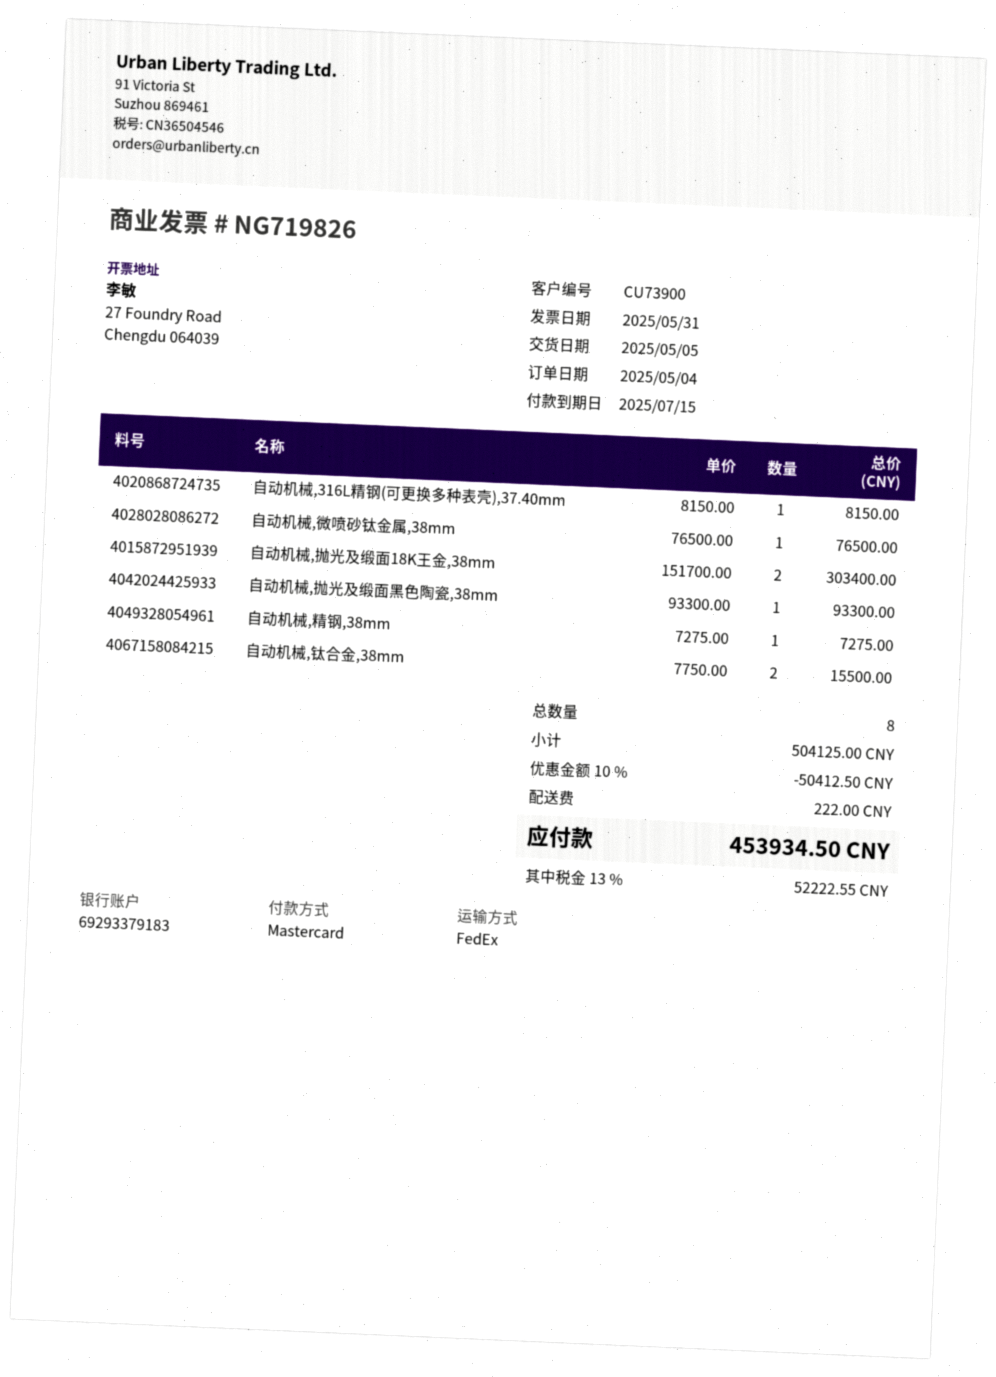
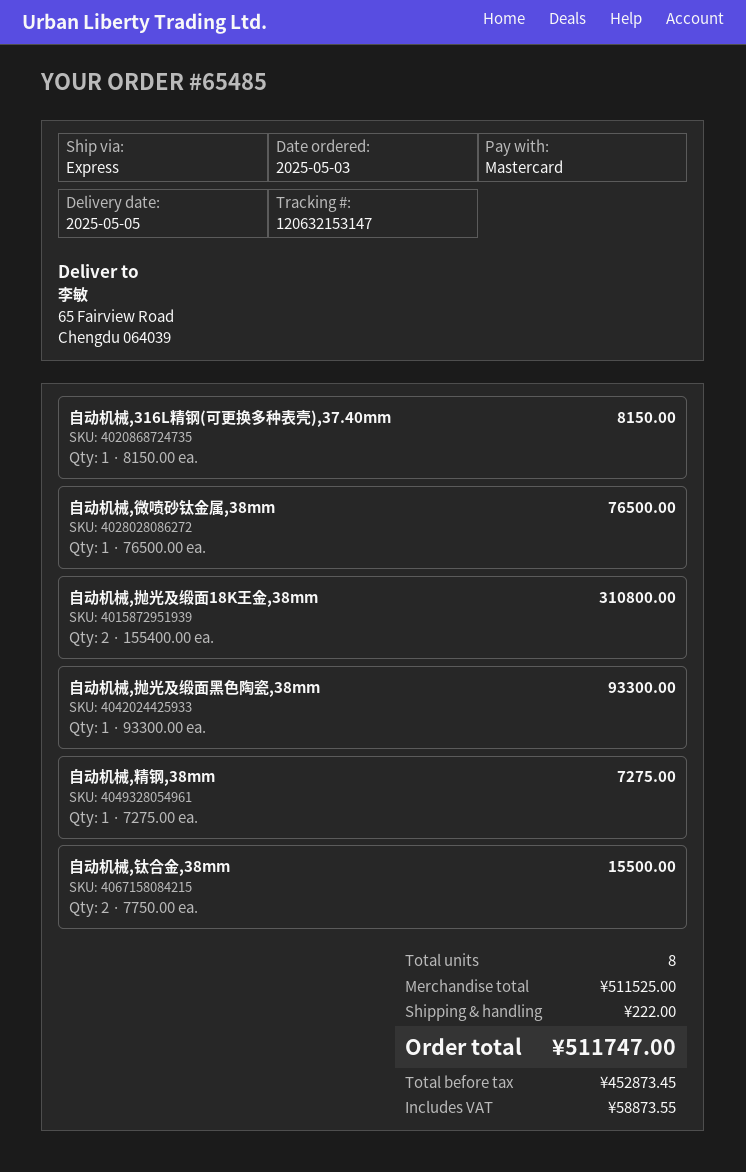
order date: 2025-05-04 -> 2025-05-03
shipping method: FedEx -> express
自动机械,抛光及缎面18K王金,38mm: 2 x 151700.00 = 303400.00 -> 2 x 155400.00 = 310800.00
subtotal: 504125.00 -> 511525.00
discount: 10% = 50412.50 -> none
tax: 52222.55 -> 58873.55
total: 453934.50 -> 511747.00

